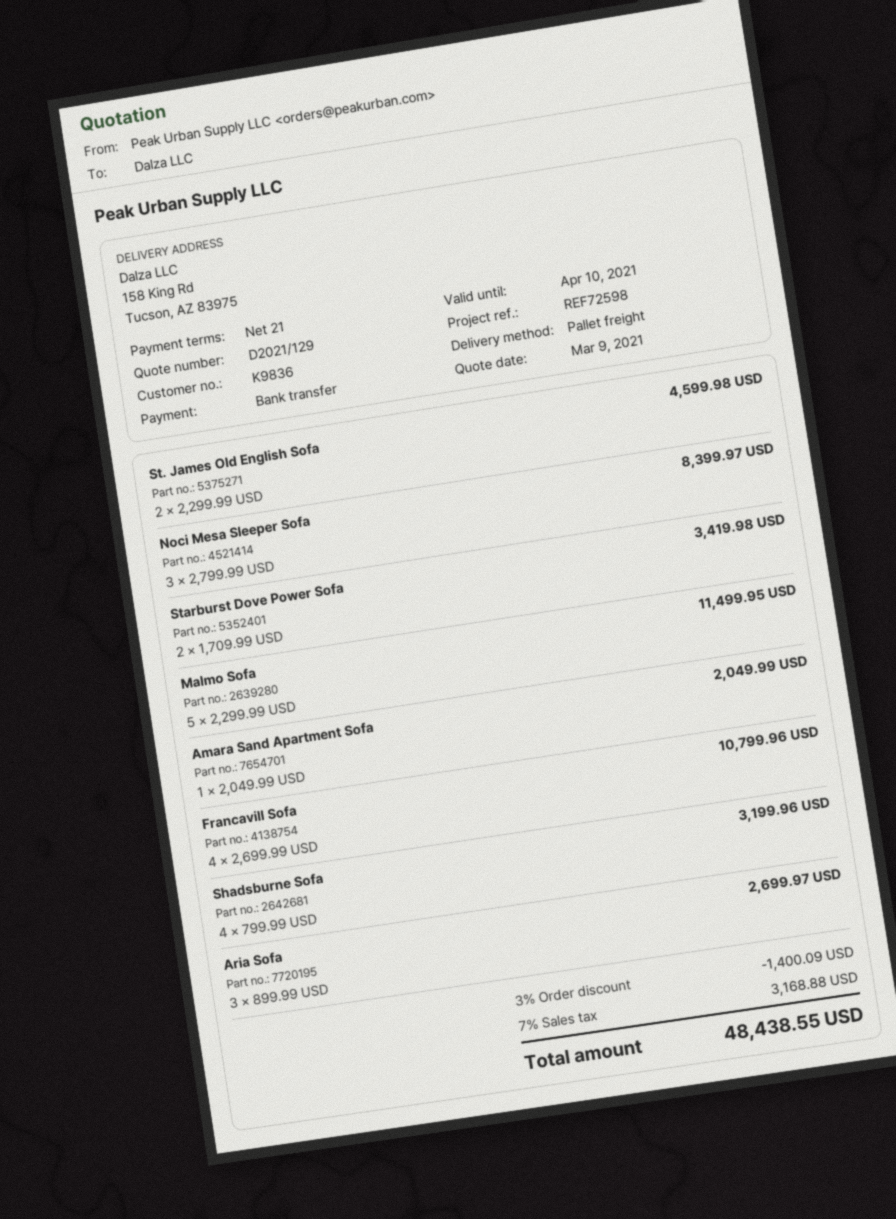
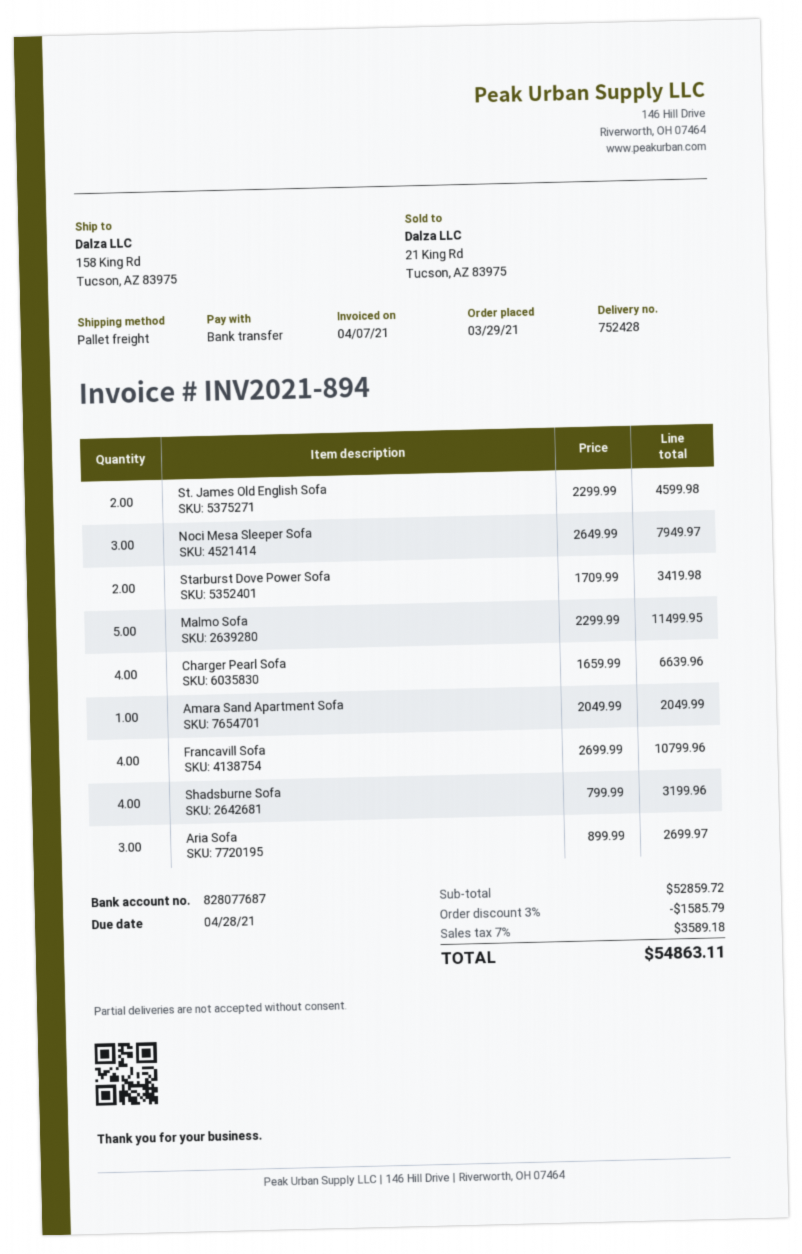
Noci Mesa Sleeper Sofa: 3 x 2799.99 = 8399.97 -> 3 x 2649.99 = 7949.97
Charger Pearl Sofa: none -> 4 x 1659.99 = 6639.96
discount: 3% = 1400.09 -> 3% = 1585.79
tax: 7% = 3168.88 -> 7% = 3589.18
total: 48438.55 -> 54863.11

